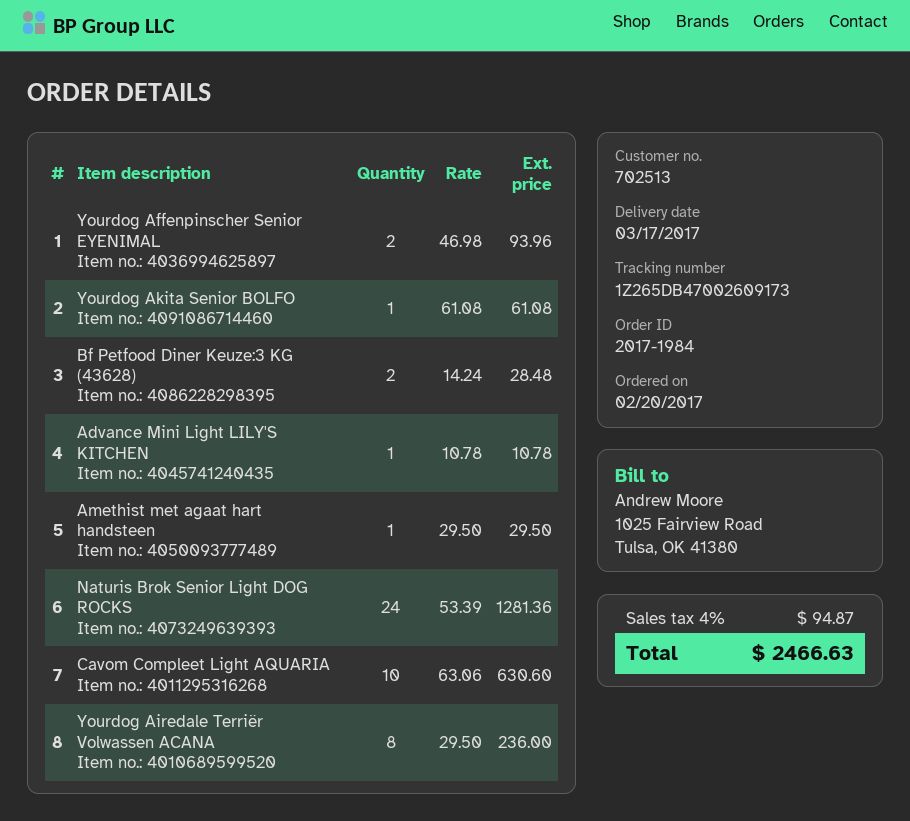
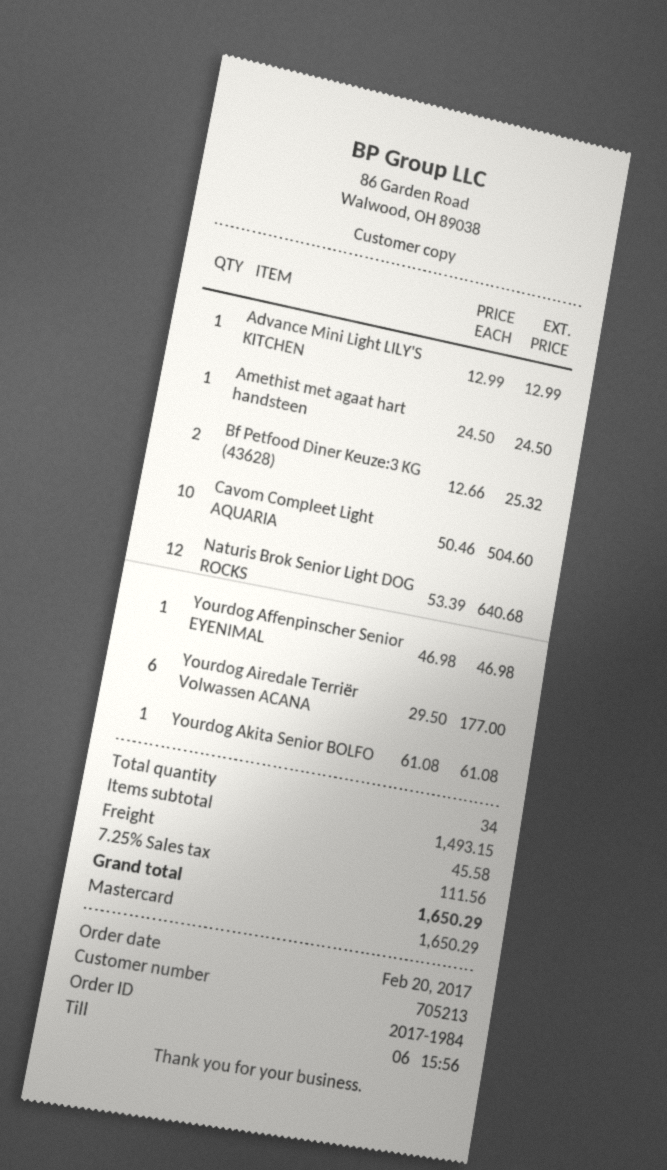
customer number: 702513 -> 705213
Yourdog Affenpinscher Senior EYENIMAL: 2 x 46.98 = 93.96 -> 1 x 46.98 = 46.98
Bf Petfood Diner Keuze:3 KG (43628): 2 x 14.24 = 28.48 -> 2 x 12.66 = 25.32
Advance Mini Light LILY'S KITCHEN: 1 x 10.78 = 10.78 -> 1 x 12.99 = 12.99
Amethist met agaat hart handsteen: 1 x 29.50 = 29.50 -> 1 x 24.50 = 24.50
Naturis Brok Senior Light DOG ROCKS: 24 x 53.39 = 1281.36 -> 12 x 53.39 = 640.68
Cavom Compleet Light AQUARIA: 10 x 63.06 = 630.60 -> 10 x 50.46 = 504.60
Yourdog Airedale Terriër Volwassen ACANA: 8 x 29.50 = 236.00 -> 6 x 29.50 = 177.00
shipping: none -> 45.58
tax: 4% = 94.87 -> 7.25% = 111.56
total: 2466.63 -> 1650.29

